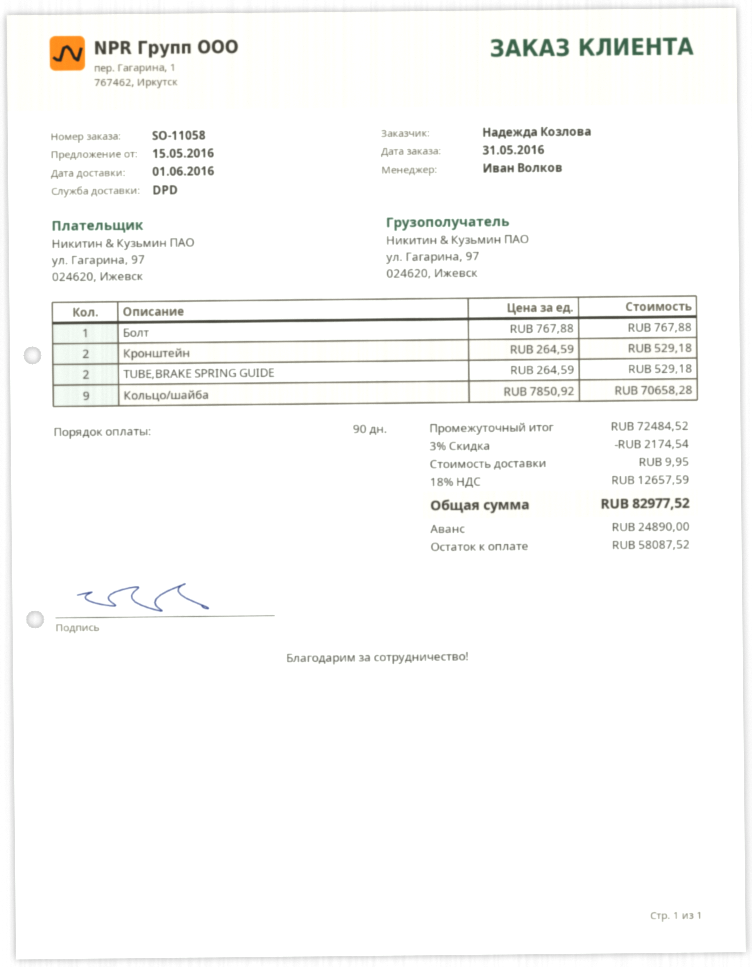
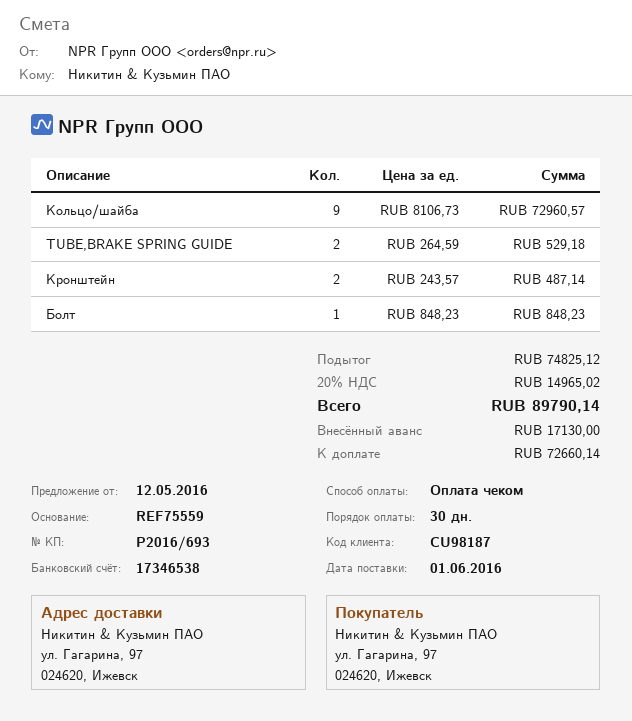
quote date: 2016-05-15 -> 2016-05-12
payment terms: 90 days -> 30 days
Болт: 1 x 767.88 = 767.88 -> 1 x 848.23 = 848.23
Кронштейн: 2 x 264.59 = 529.18 -> 2 x 243.57 = 487.14
Кольцо/шайба: 9 x 7850.92 = 70658.28 -> 9 x 8106.73 = 72960.57
subtotal: 72484.52 -> 74825.12
discount: 3% = 2174.54 -> none
shipping: 9.95 -> none
tax: 18% = 12657.59 -> 20% = 14965.02
total: 82977.52 -> 89790.14
deposit: 24890.00 -> 17130.00
balance: 58087.52 -> 72660.14

